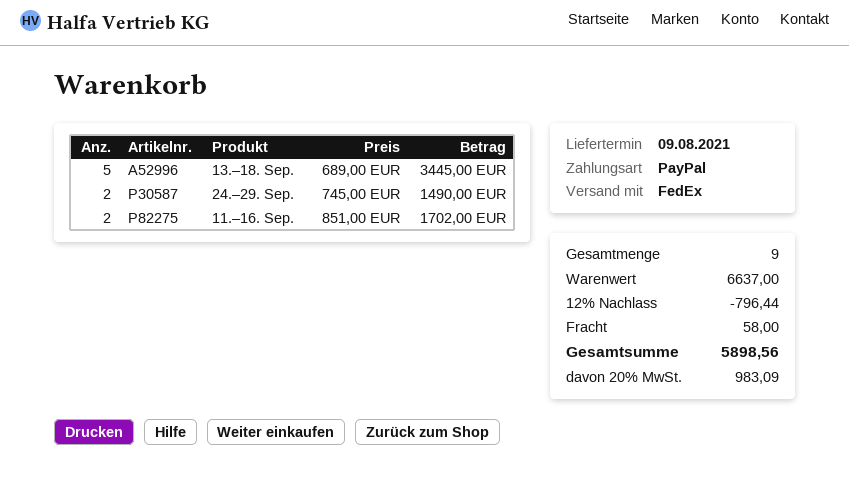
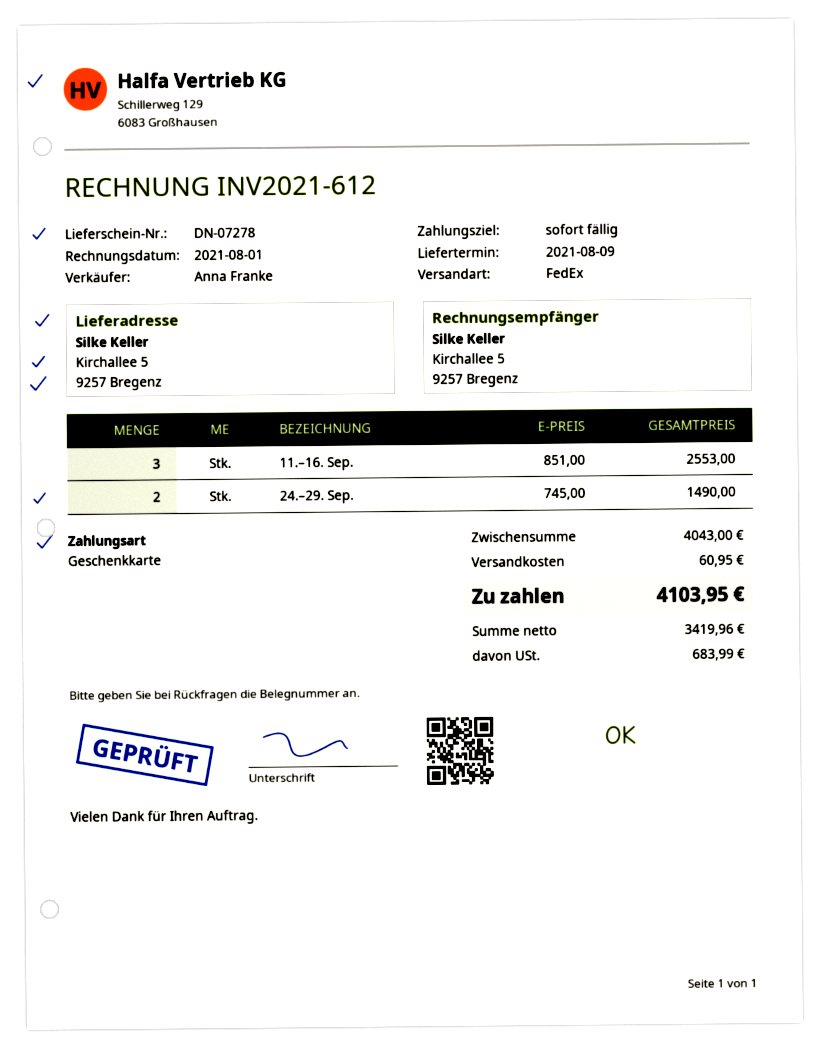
payment method: PayPal -> gift card
13.–18. Sep.: 5 x 689.00 = 3445.00 -> none
11.–16. Sep.: 2 x 851.00 = 1702.00 -> 3 x 851.00 = 2553.00
subtotal: 6637.00 -> 4043.00
discount: 12% = 796.44 -> none
shipping: 58.00 -> 60.95
tax: 983.09 -> 683.99
total: 5898.56 -> 4103.95

